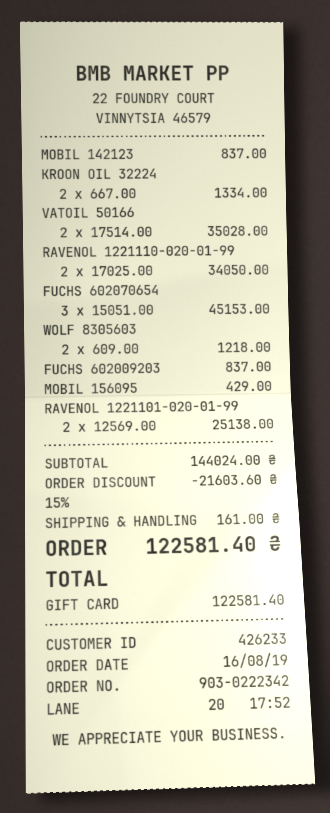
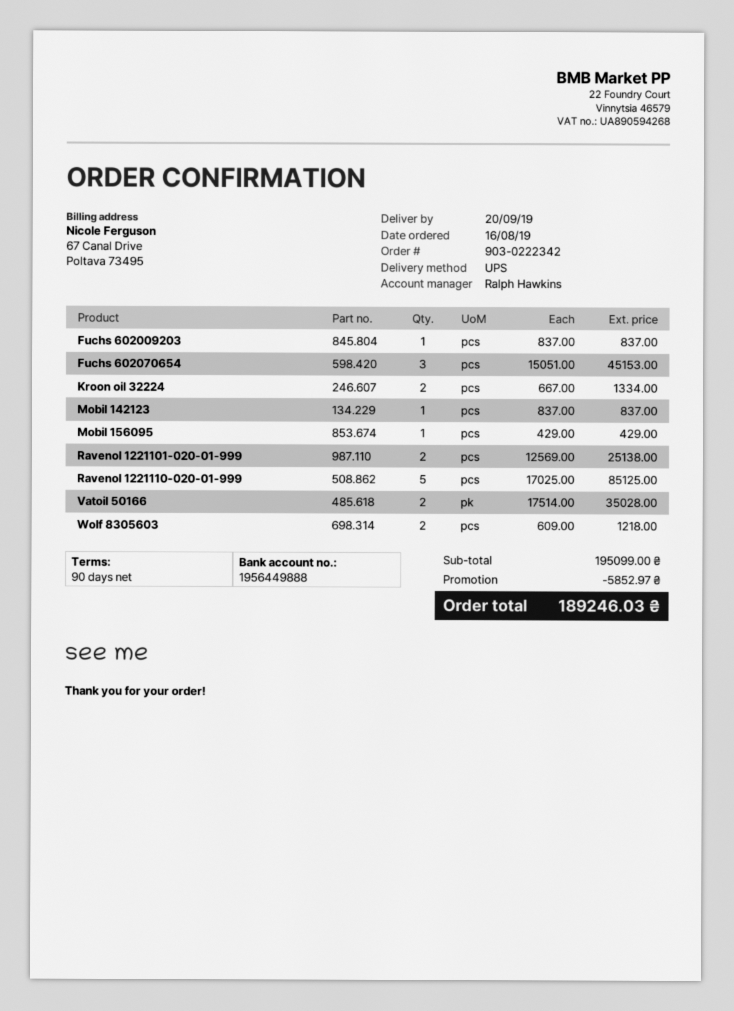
RAVENOL 1221110-020-01-99: 2 x 17025.00 = 34050.00 -> 5 x 17025.00 = 85125.00
subtotal: 144024.00 -> 195099.00
discount: 21603.60 -> 5852.97
shipping: 161.00 -> none
total: 122581.40 -> 189246.03

